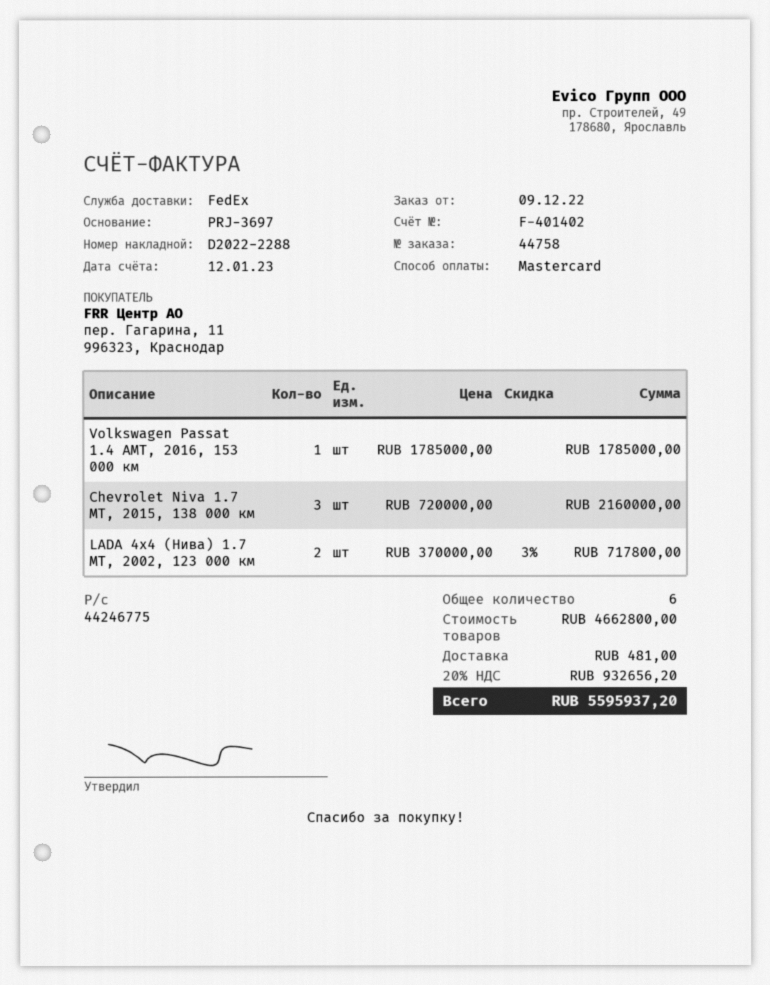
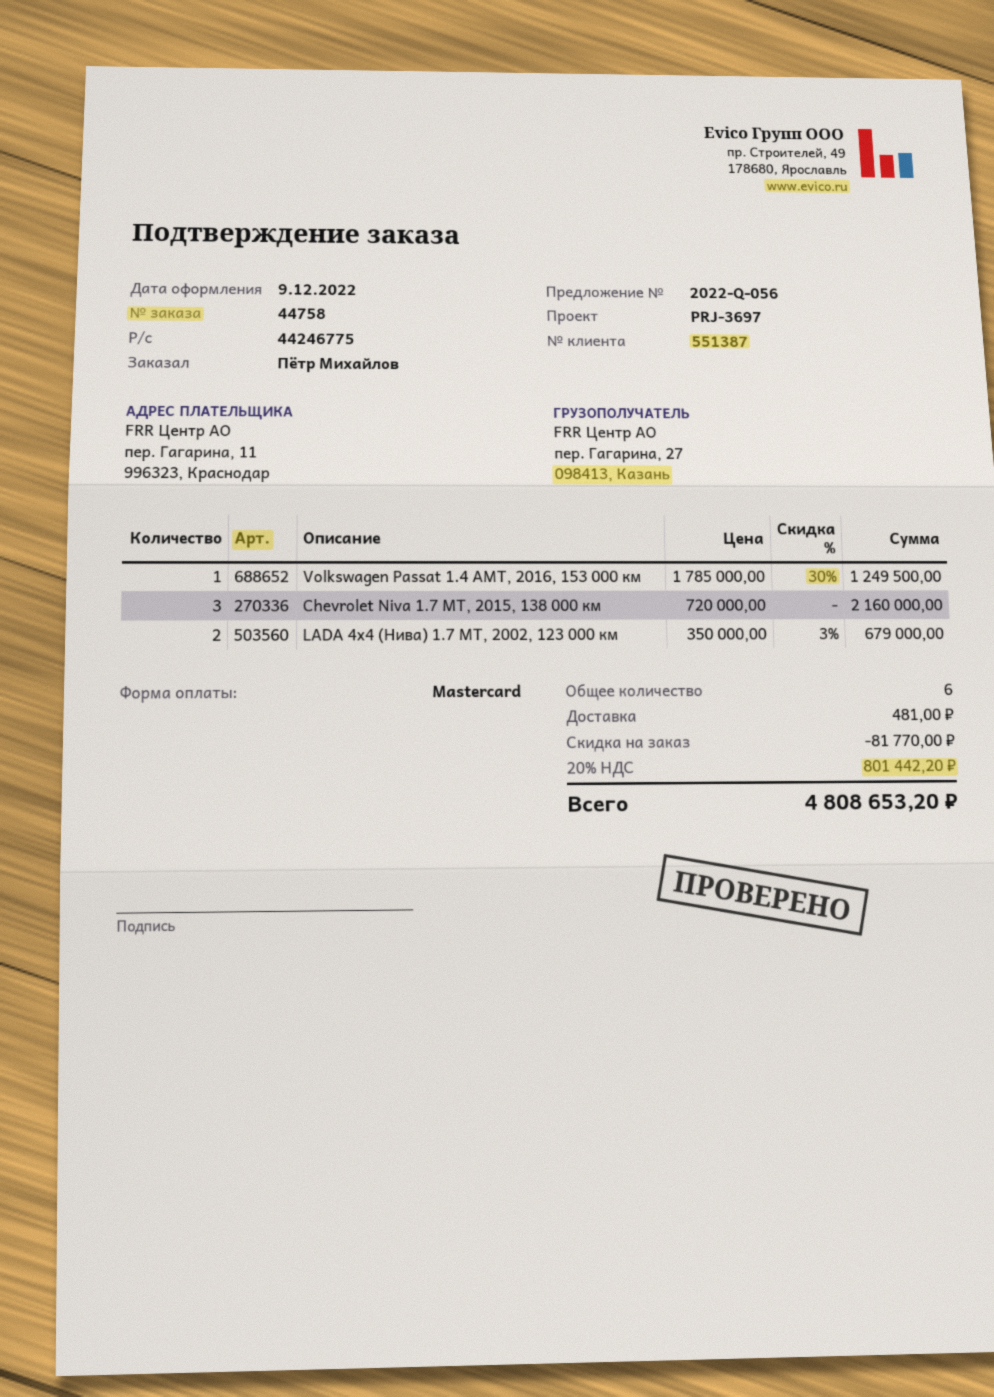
Volkswagen Passat 1.4 AMT, 2016, 153 000 км: 1 x 1785000.00 = 1785000.00 -> 1 x 1785000.00 - 30% = 1249500.00
LADA 4x4 (Нива) 1.7 МТ, 2002, 123 000 км: 2 x 370000.00 - 3% = 717800.00 -> 2 x 350000.00 - 3% = 679000.00
discount: none -> 81770.00
tax: 20% = 932656.20 -> 20% = 801442.20
total: 5595937.20 -> 4808653.20

